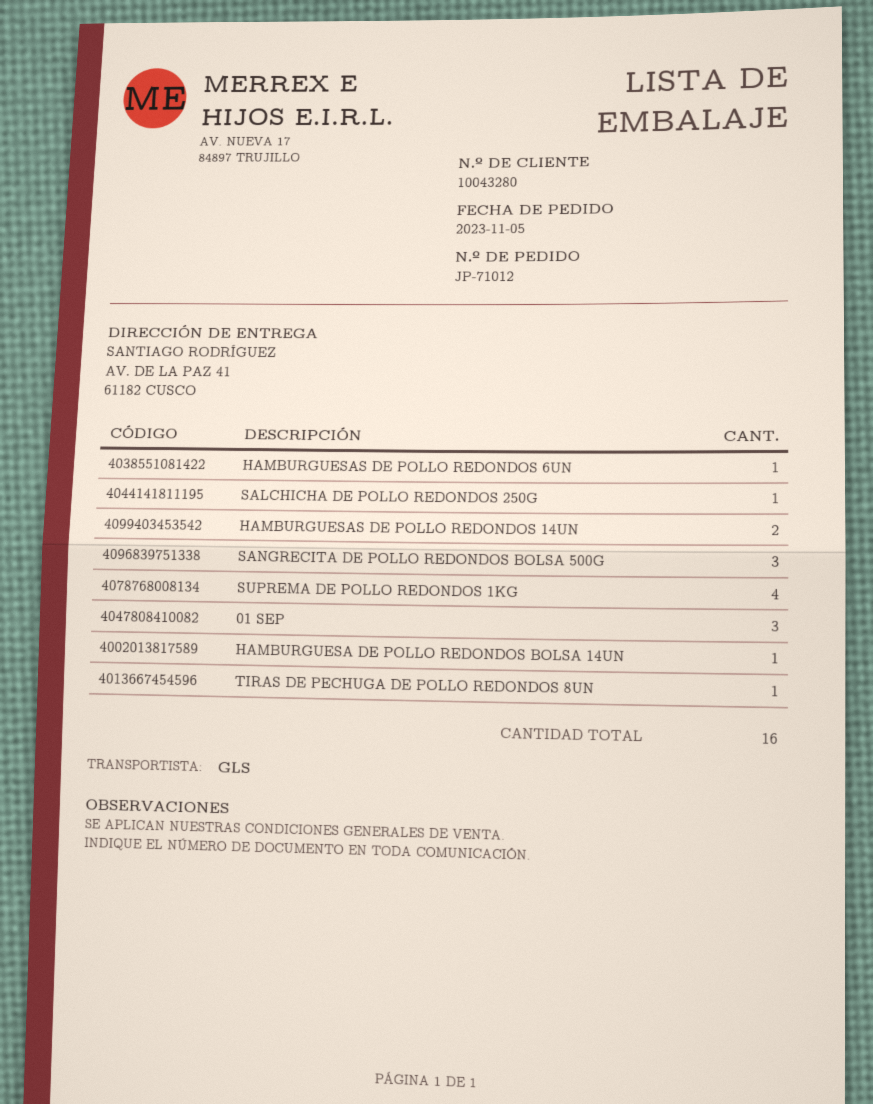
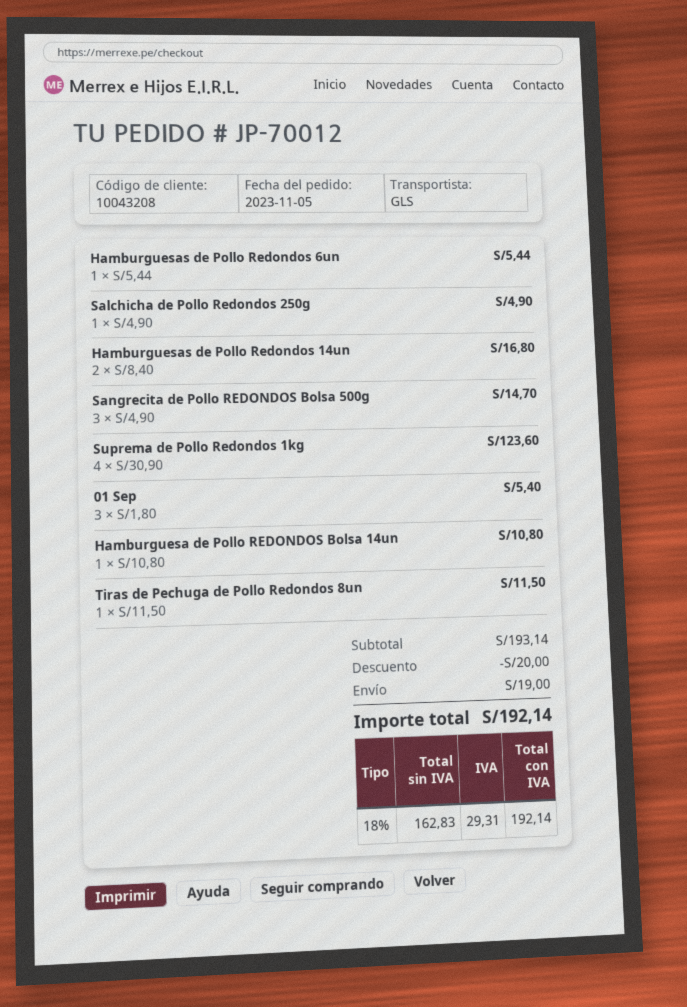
order number: JP-71012 -> JP-70012
customer number: 10043280 -> 10043208

